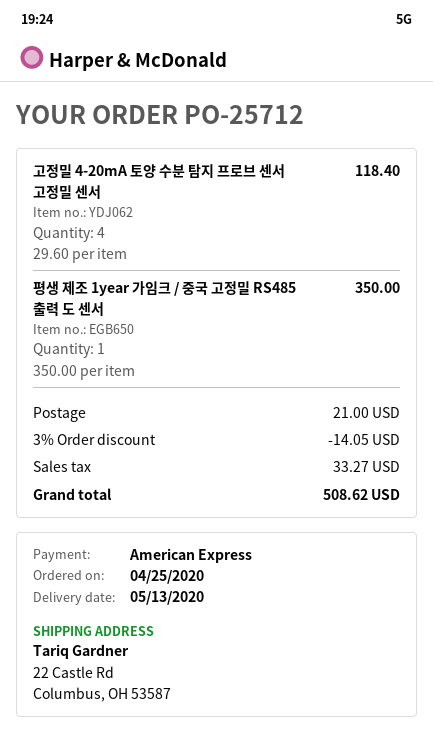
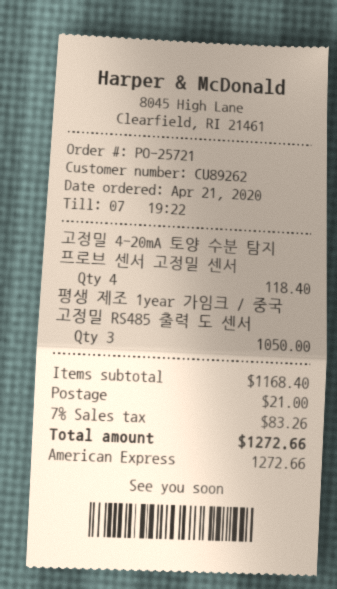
order number: PO-25712 -> PO-25721
order date: 2020-04-25 -> 2020-04-21
평생 제조 1year 가임크 / 중국 고정밀 RS485 출력 도 센서: 1 for 350.00 -> 3 for 1050.00
discount: 3% = 14.05 -> none
tax: 33.27 -> 83.26
total: 508.62 -> 1272.66

